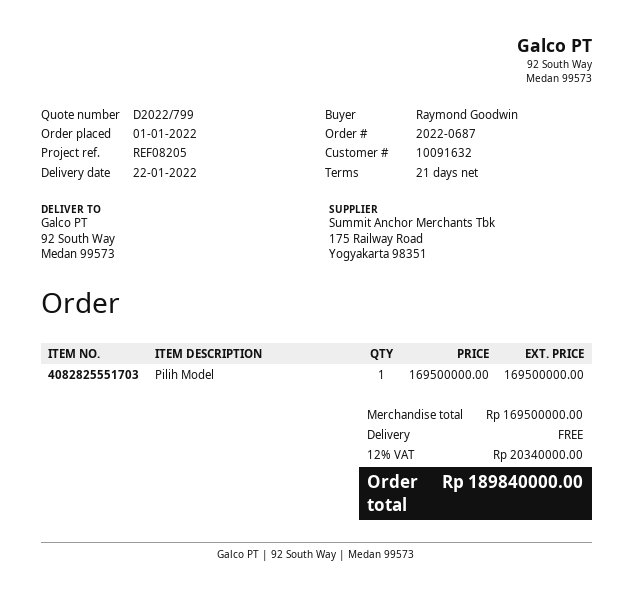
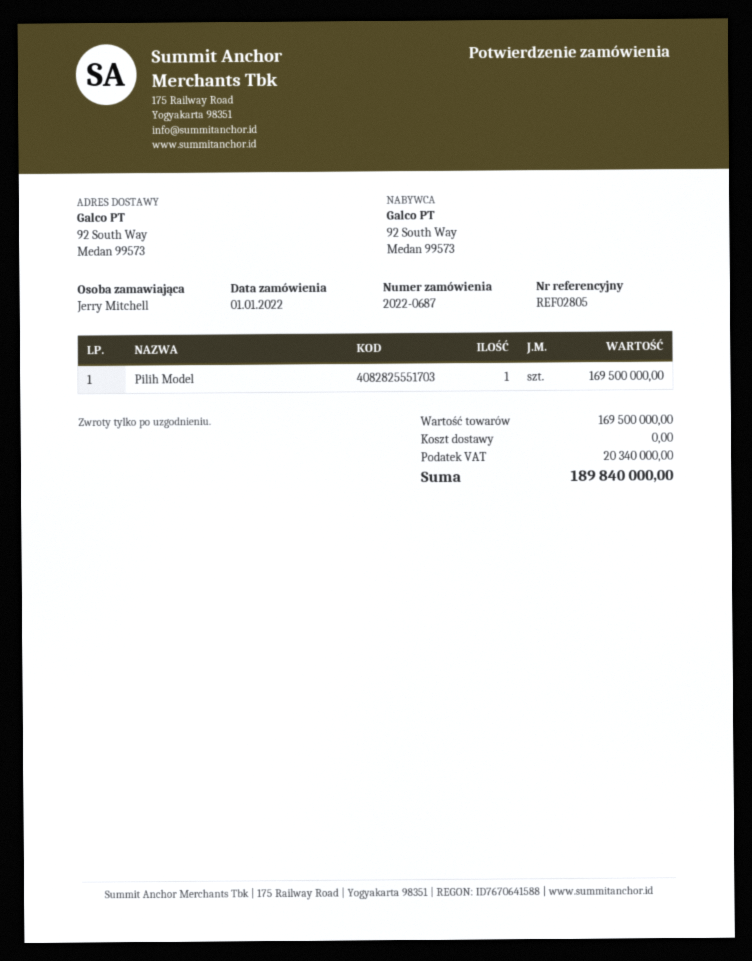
reference: REF08205 -> REF02805
ordered by: Raymond Goodwin -> Jerry Mitchell

